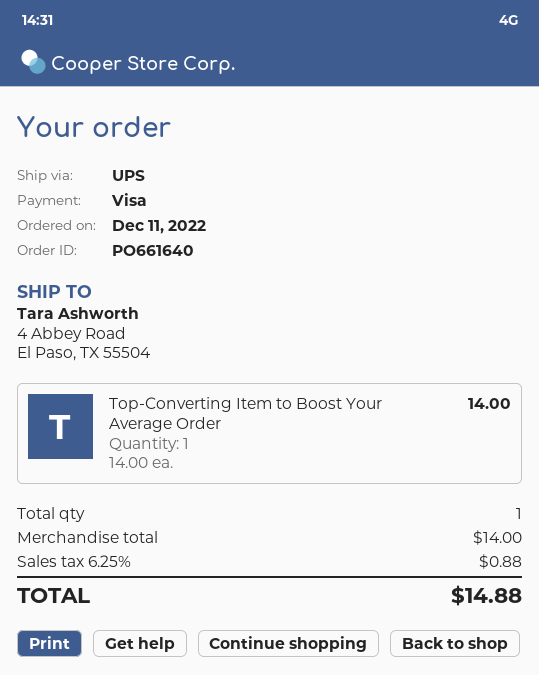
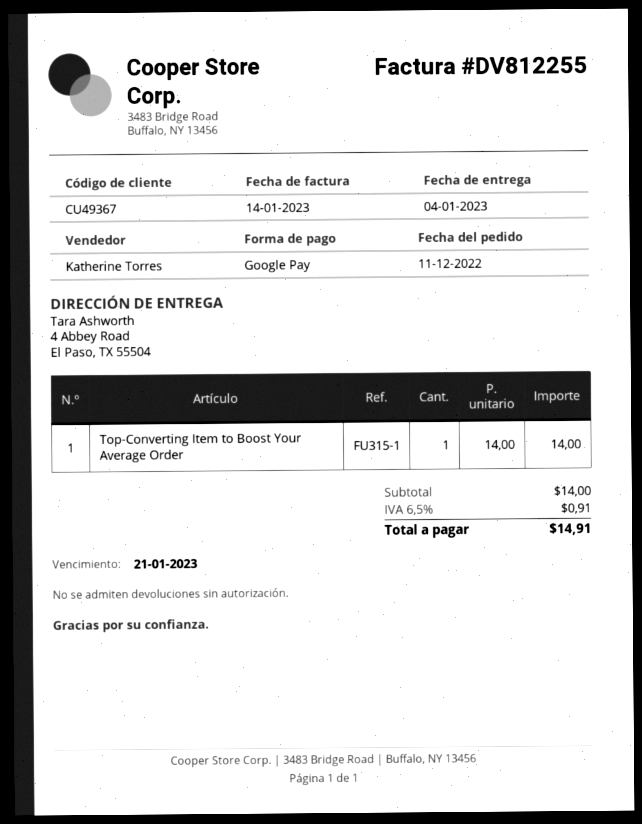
payment method: Visa -> Google Pay
tax: 6.25% = 0.88 -> 6.5% = 0.91
total: 14.88 -> 14.91

